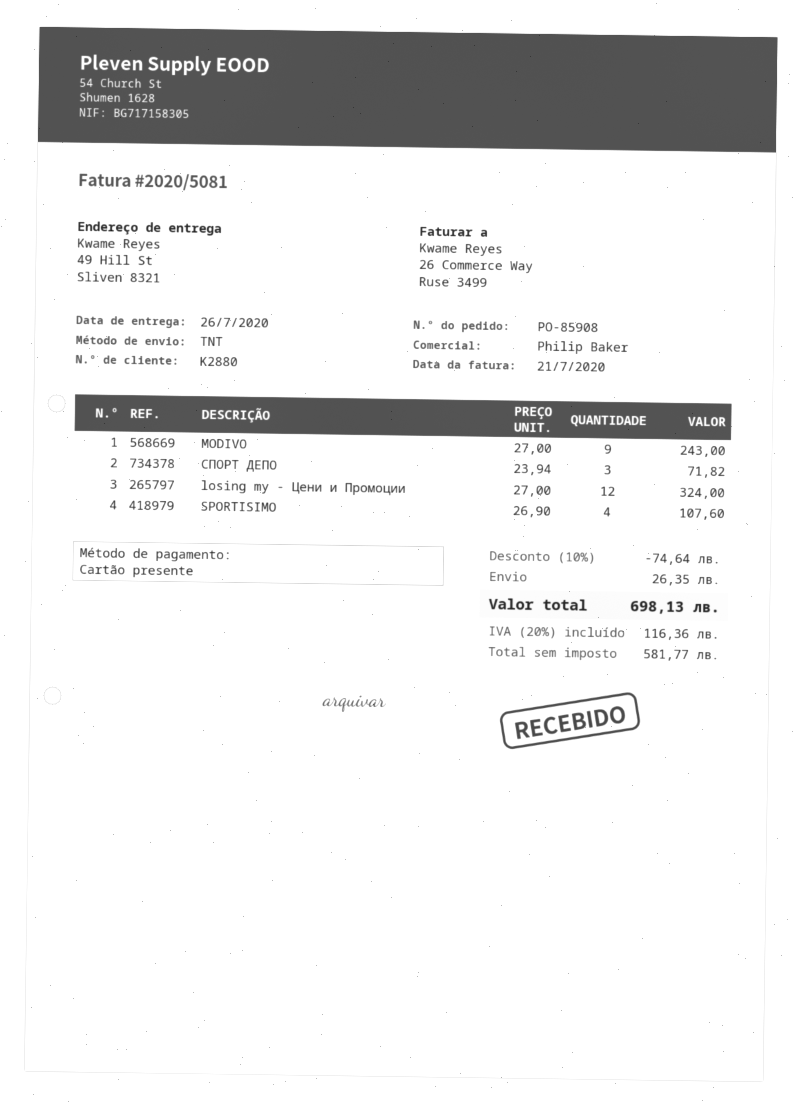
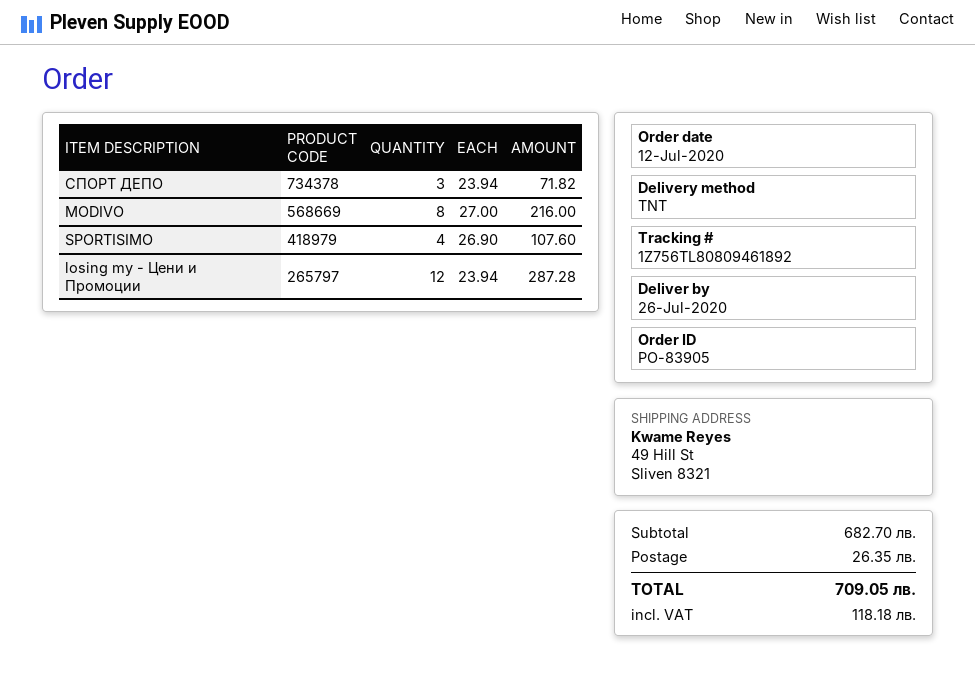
order number: PO-85908 -> PO-83905
MODIVO: 9 x 27.00 = 243.00 -> 8 x 27.00 = 216.00
losing my - Цени и Промоции: 12 x 27.00 = 324.00 -> 12 x 23.94 = 287.28
discount: 10% = 74.64 -> none
tax: 116.36 -> 118.18
total: 698.13 -> 709.05

